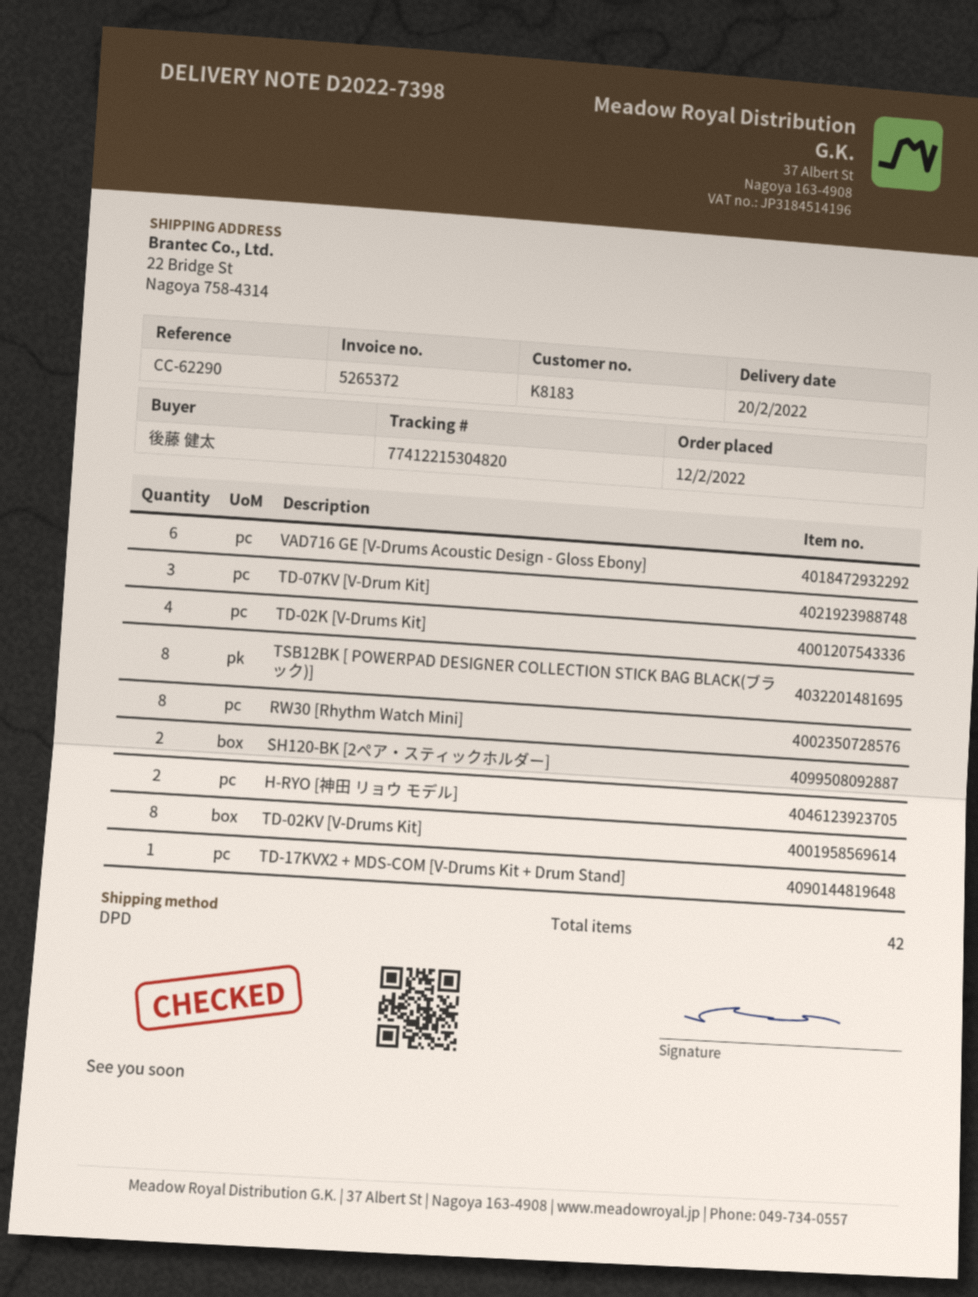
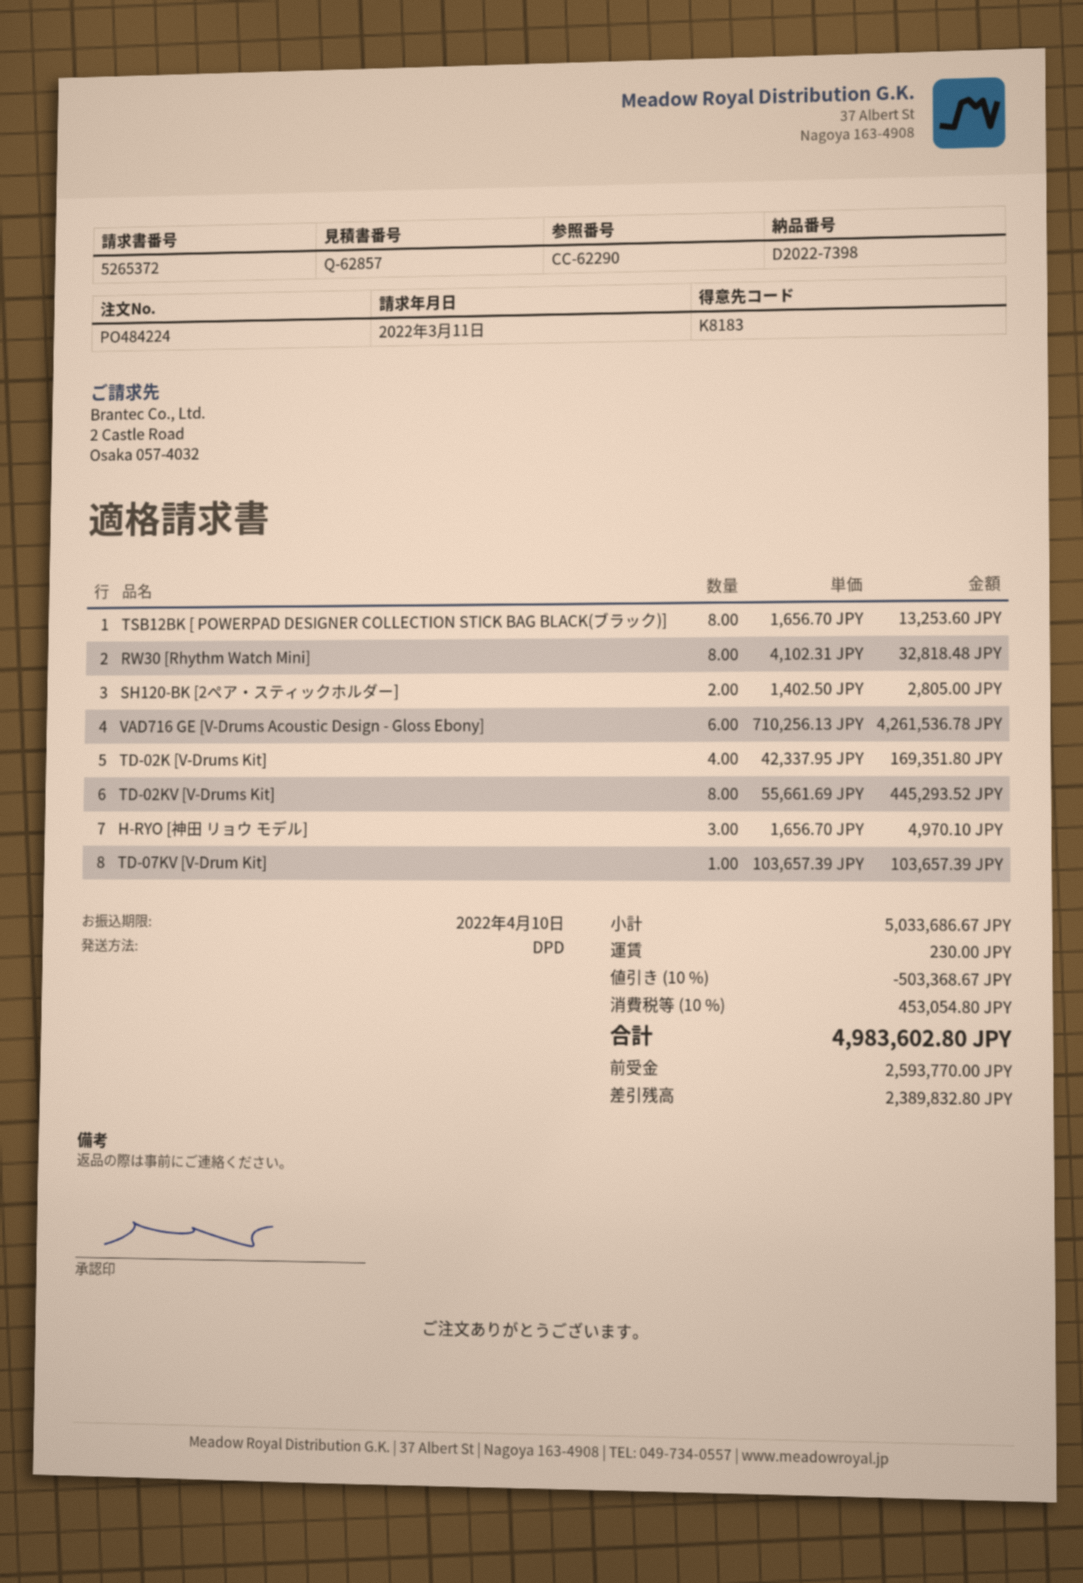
TD-07KV [V-Drum Kit]: 3 -> 1
H-RYO [神田 リョウ モデル]: 2 -> 3
TD-17KVX2 + MDS-COM [V-Drums Kit + Drum Stand]: 1 -> none

